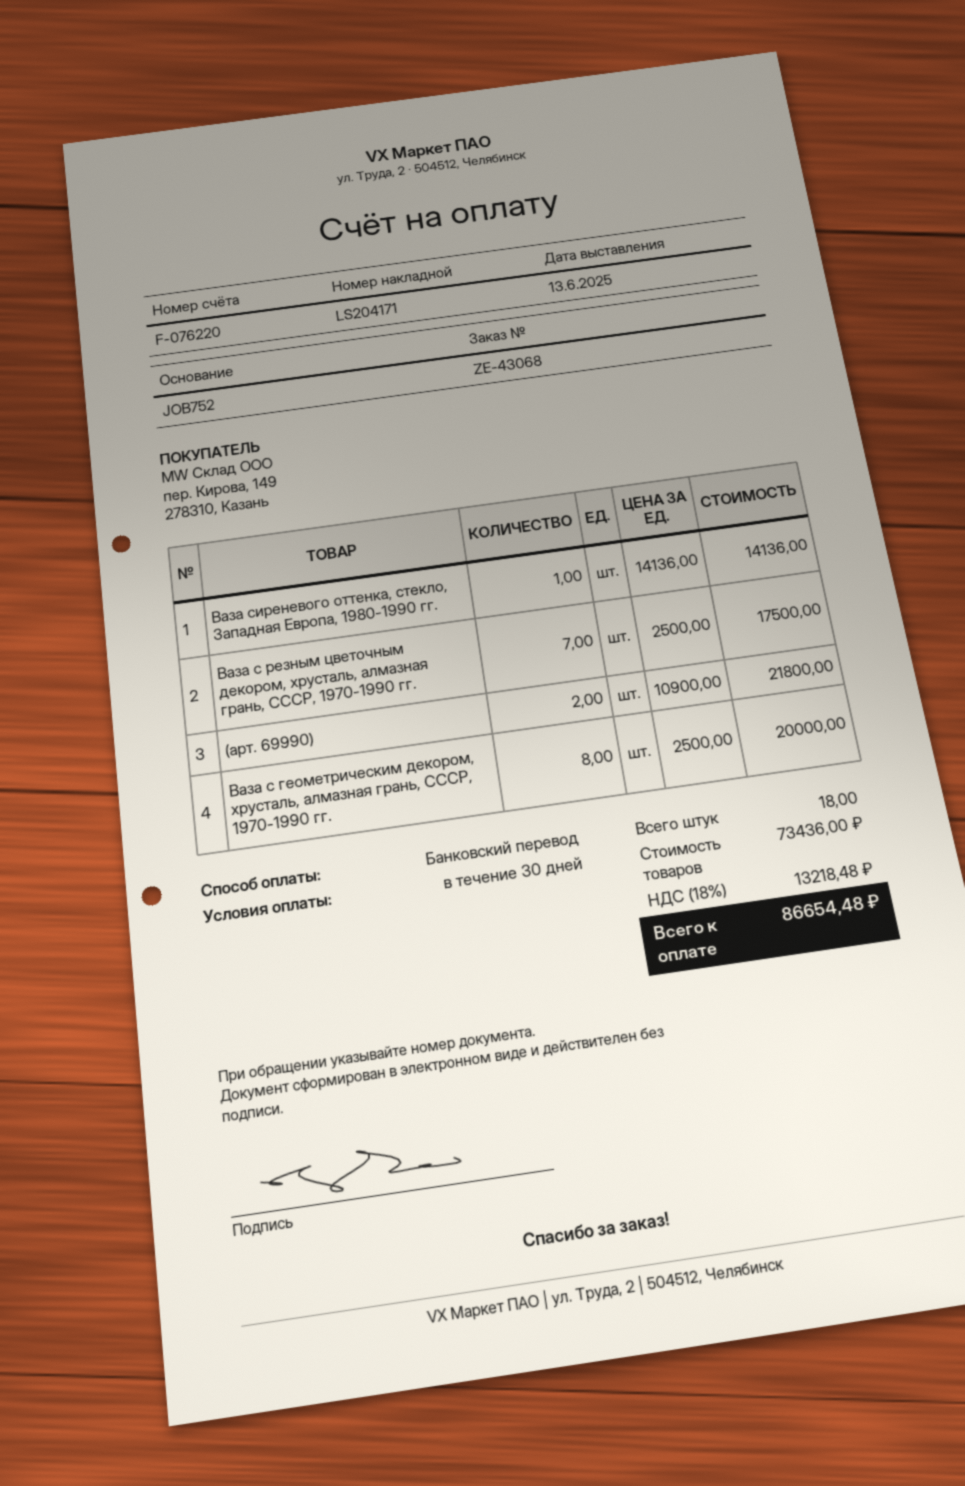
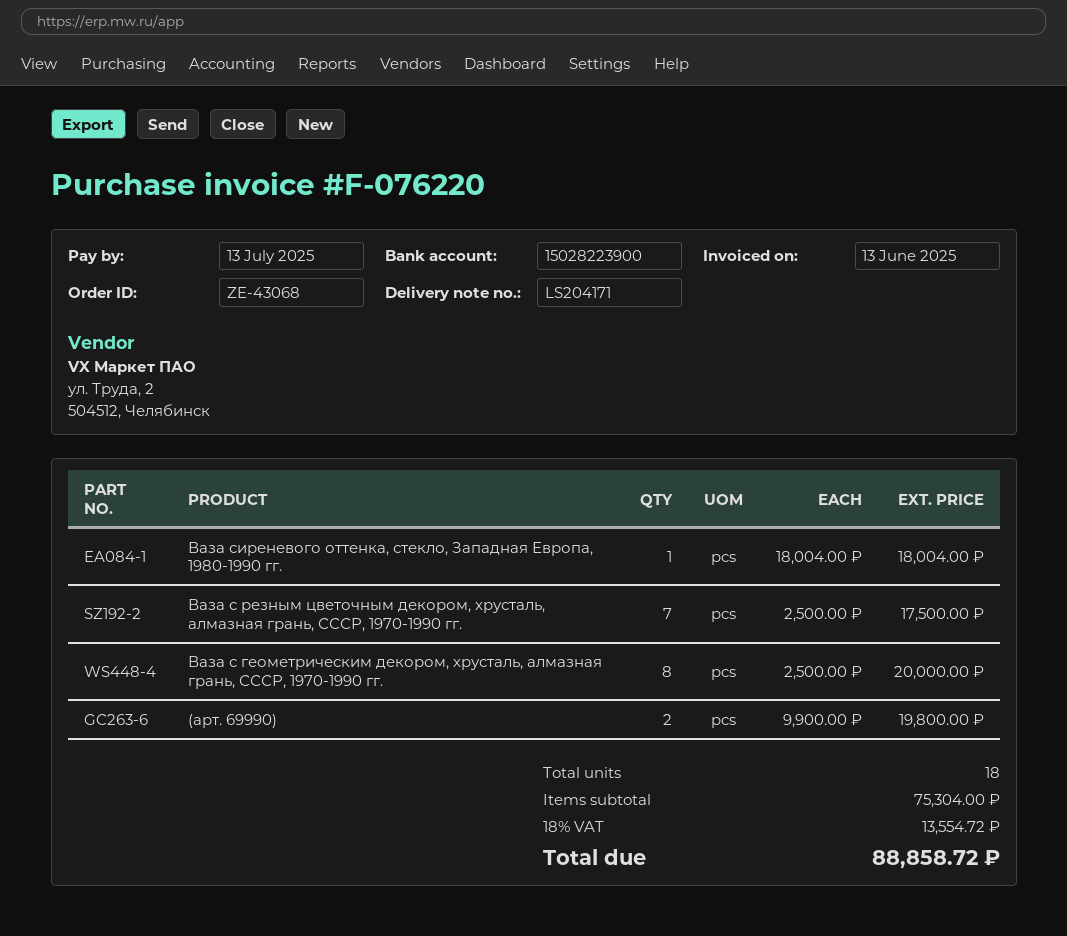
Ваза сиреневого оттенка, стекло, Западная Европа, 1980-1990 гг.: 1 x 14136.00 = 14136.00 -> 1 x 18004.00 = 18004.00
(арт. 69990): 2 x 10900.00 = 21800.00 -> 2 x 9900.00 = 19800.00
subtotal: 73436.00 -> 75304.00
tax: 18% = 13218.48 -> 18% = 13554.72
total: 86654.48 -> 88858.72

